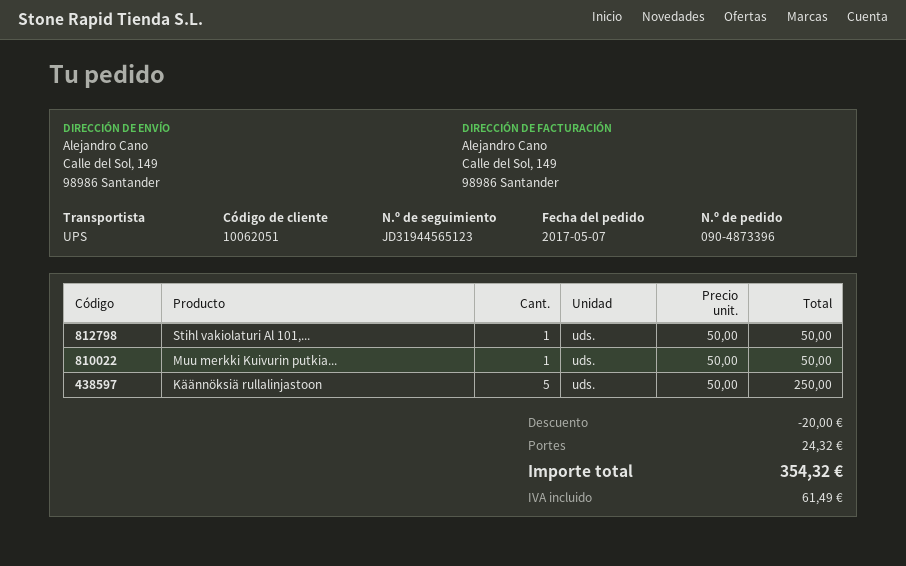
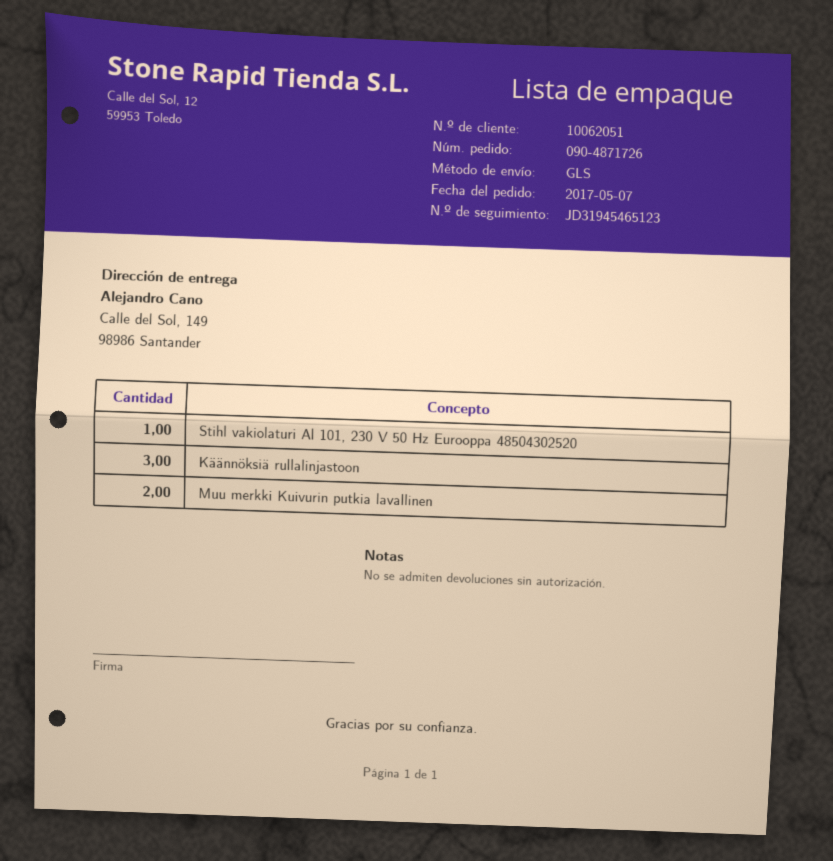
order number: 090-4873396 -> 090-4871726
shipping method: UPS -> GLS
tracking number: JD31944565123 -> JD31945465123
Muu merkki Kuivurin putkia...: 1 -> 2
Käännöksiä rullalinjastoon: 5 -> 3

